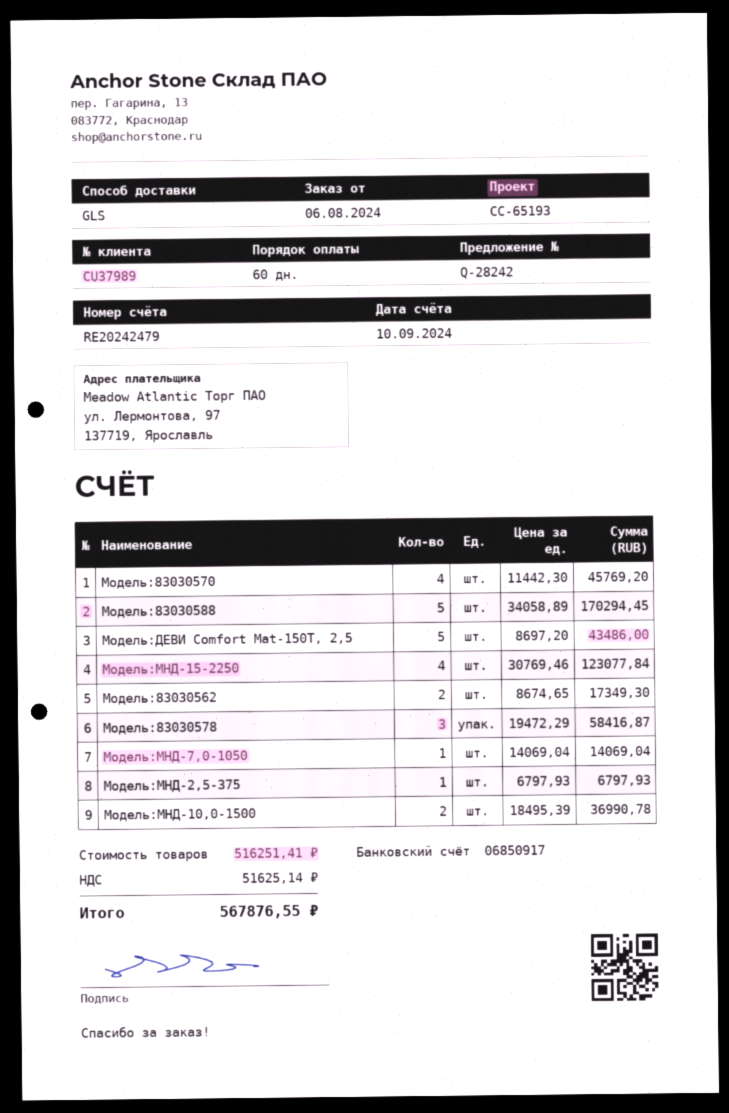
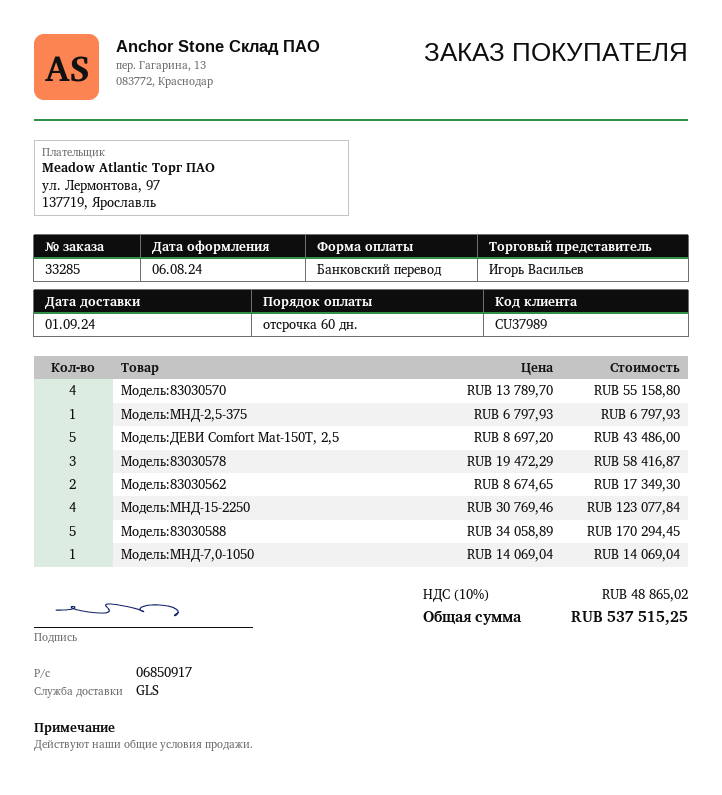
Модель:83030570: 4 x 11442.30 = 45769.20 -> 4 x 13789.70 = 55158.80
Модель:МНД-10,0-1500: 2 x 18495.39 = 36990.78 -> none
tax: 51625.14 -> 48865.02
total: 567876.55 -> 537515.25

